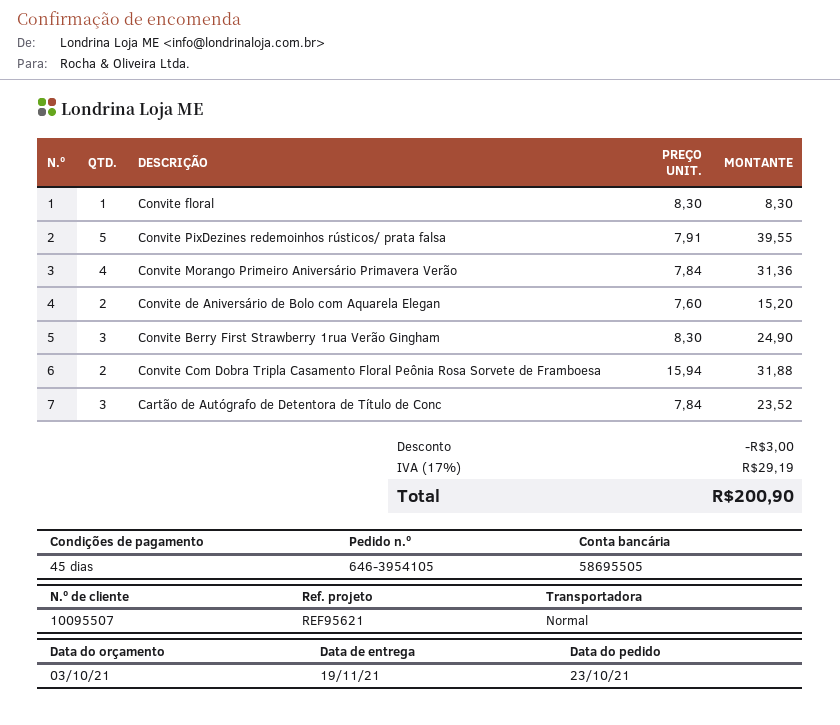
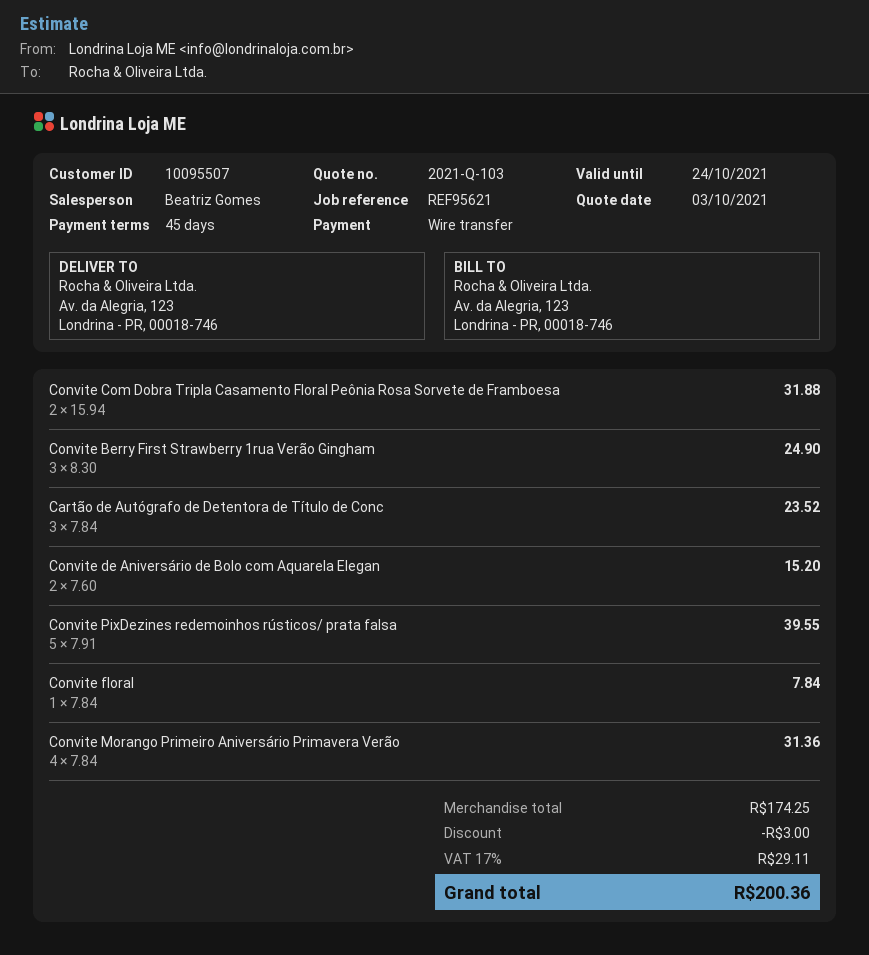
Convite floral: 1 x 8.30 = 8.30 -> 1 x 7.84 = 7.84
tax: 17% = 29.19 -> 17% = 29.11
total: 200.90 -> 200.36

